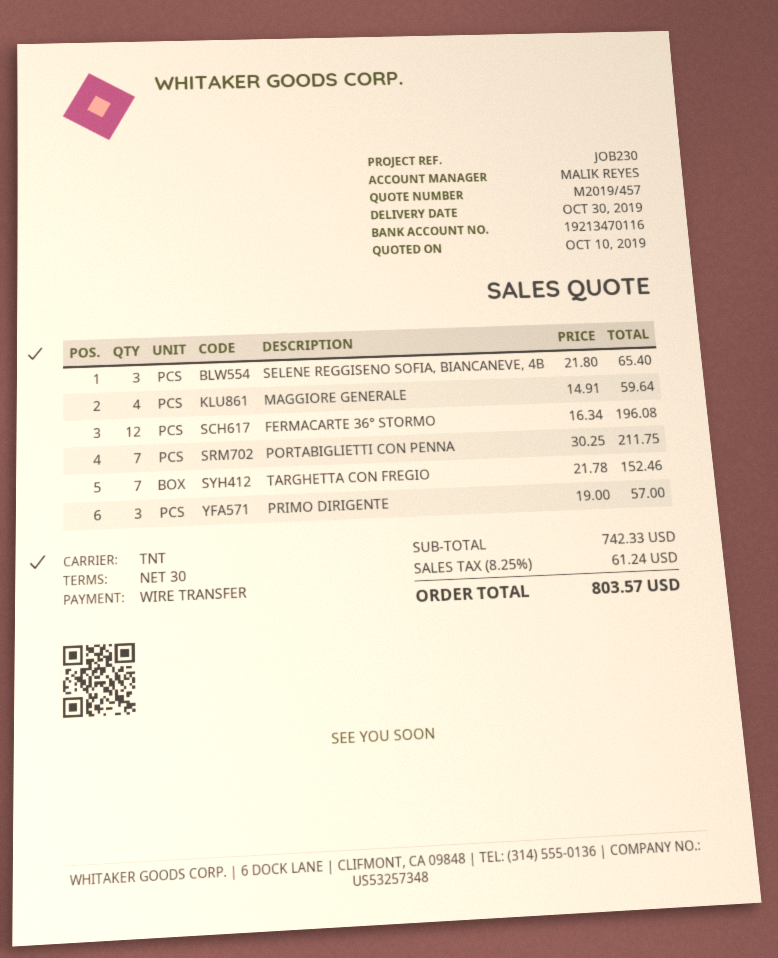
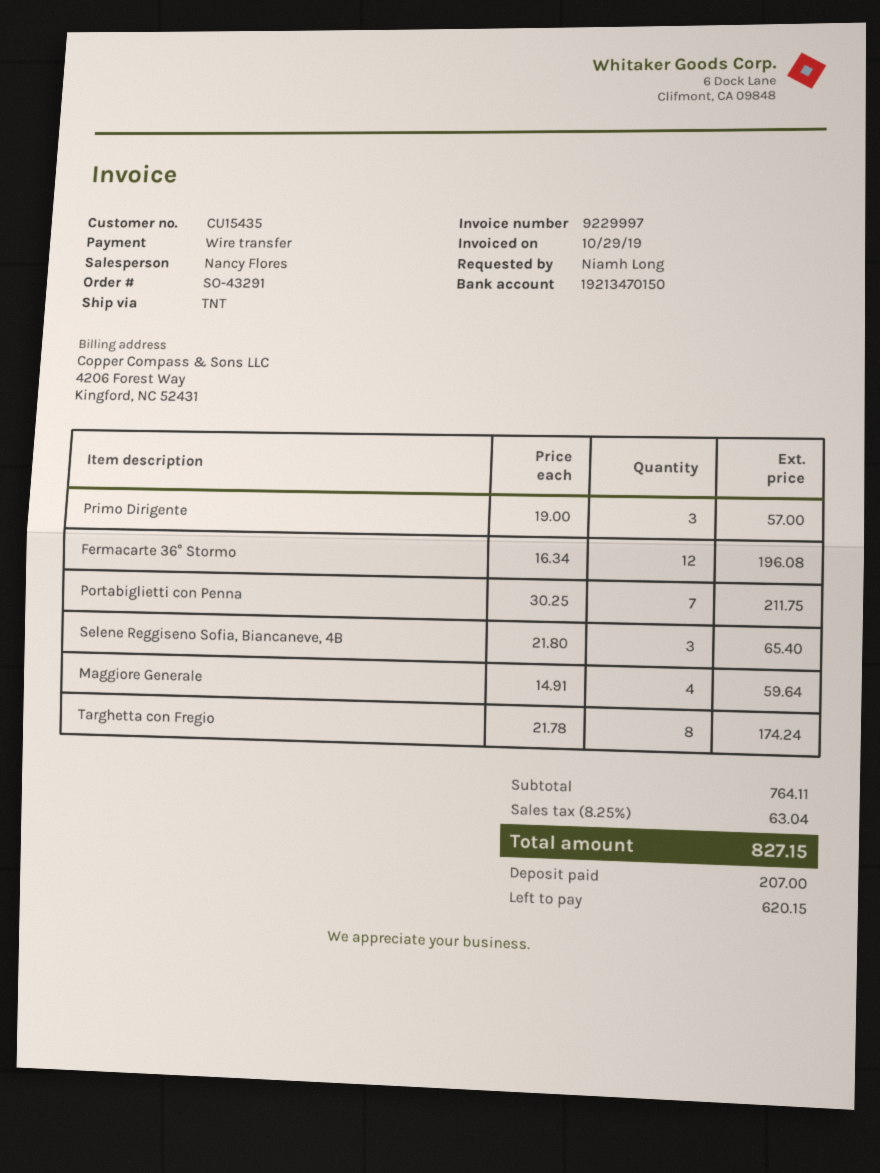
sales rep: MALIK REYES -> Nancy Flores
bank account: 19213470116 -> 19213470150
TARGHETTA CON FREGIO: 7 x 21.78 = 152.46 -> 8 x 21.78 = 174.24
subtotal: 742.33 -> 764.11
tax: 8.25% = 61.24 -> 8.25% = 63.04
total: 803.57 -> 827.15

